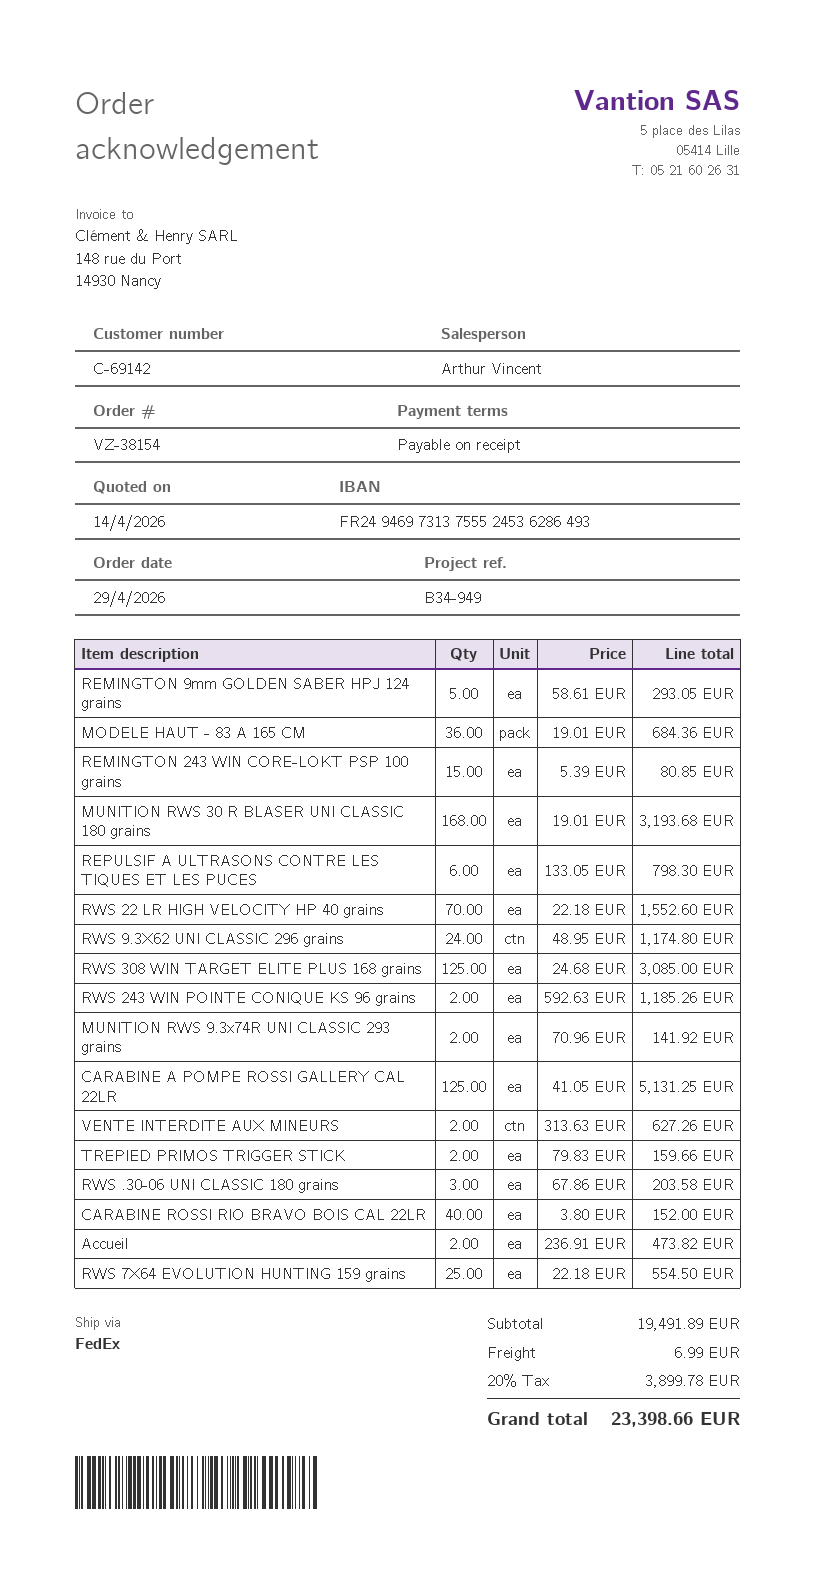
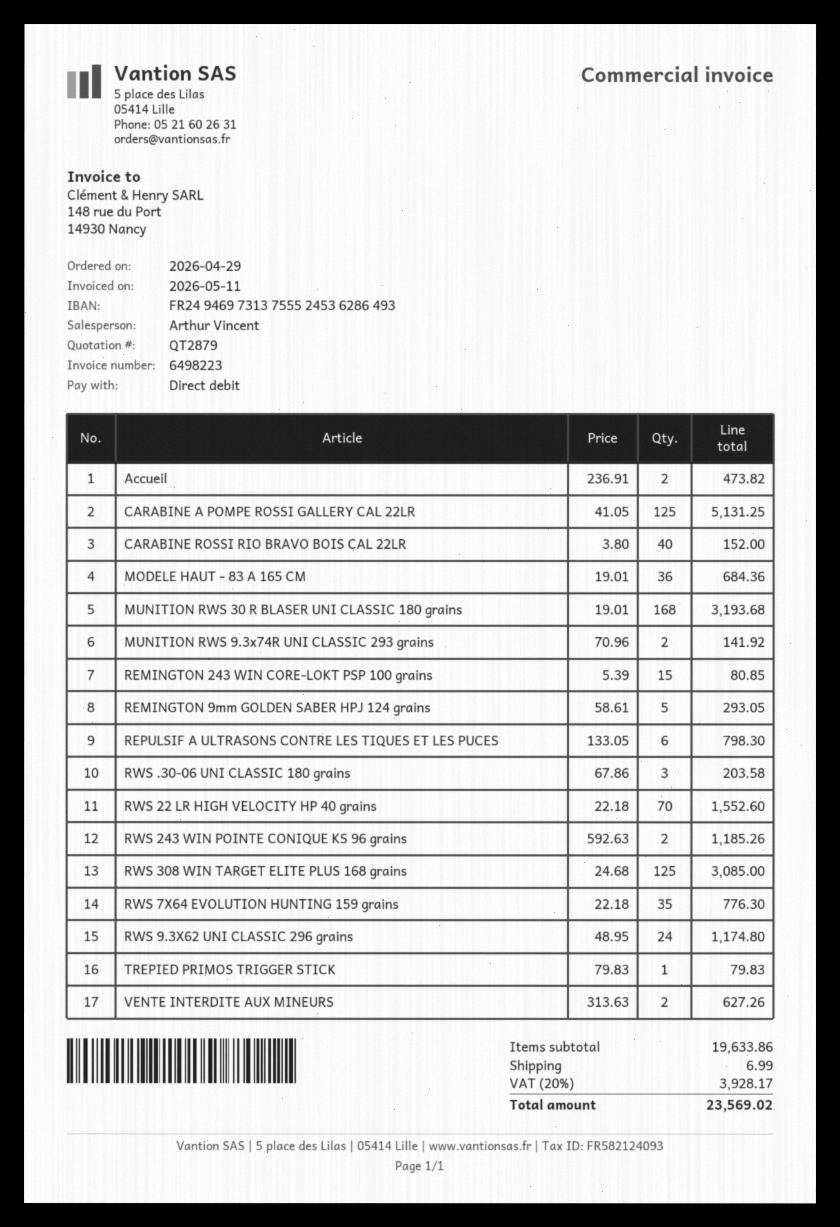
TREPIED PRIMOS TRIGGER STICK: 2 x 79.83 = 159.66 -> 1 x 79.83 = 79.83
RWS 7X64 EVOLUTION HUNTING 159 grains: 25 x 22.18 = 554.50 -> 35 x 22.18 = 776.30
subtotal: 19491.89 -> 19633.86
tax: 20% = 3899.78 -> 20% = 3928.17
total: 23398.66 -> 23569.02

